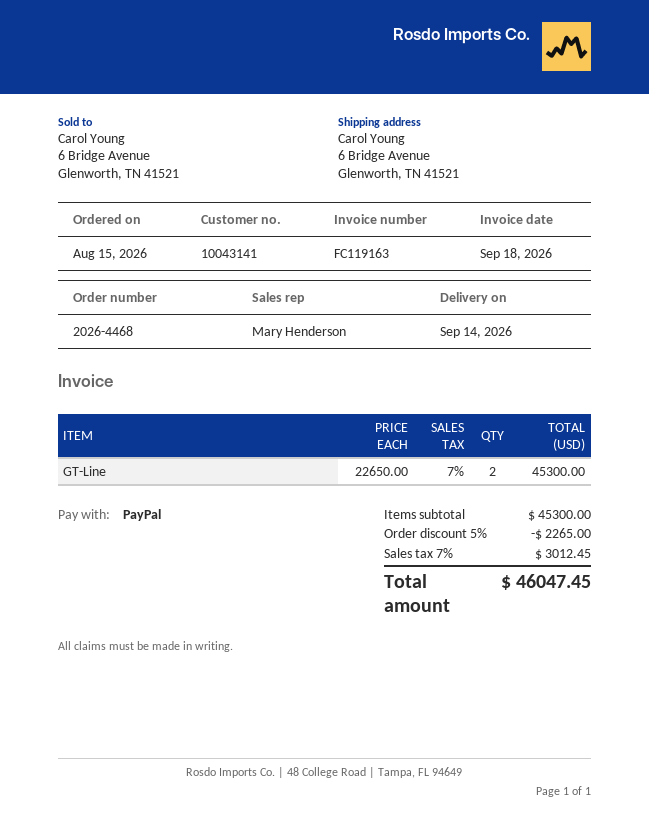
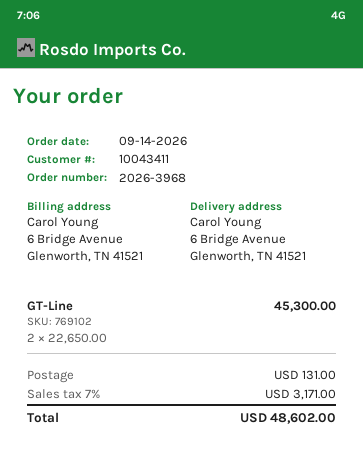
order number: 2026-4468 -> 2026-3968
order date: 2026-08-15 -> 2026-09-14
customer number: 10043141 -> 10043411
discount: 5% = 2265.00 -> none
shipping: none -> 131.00
tax: 7% = 3012.45 -> 7% = 3171.00
total: 46047.45 -> 48602.00

